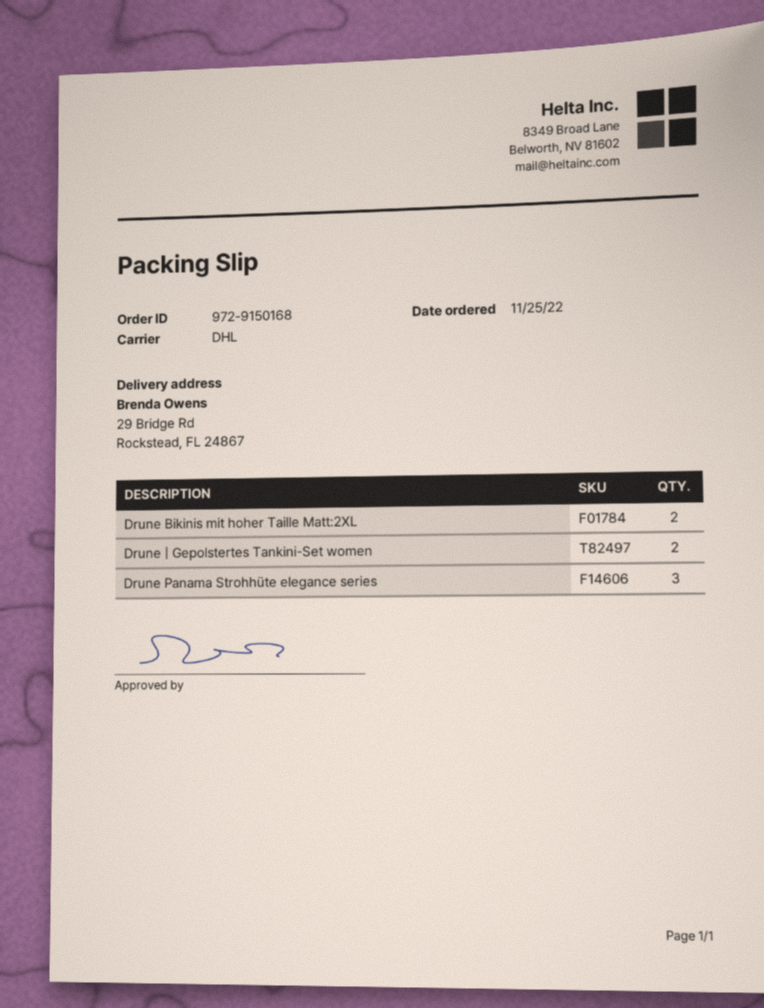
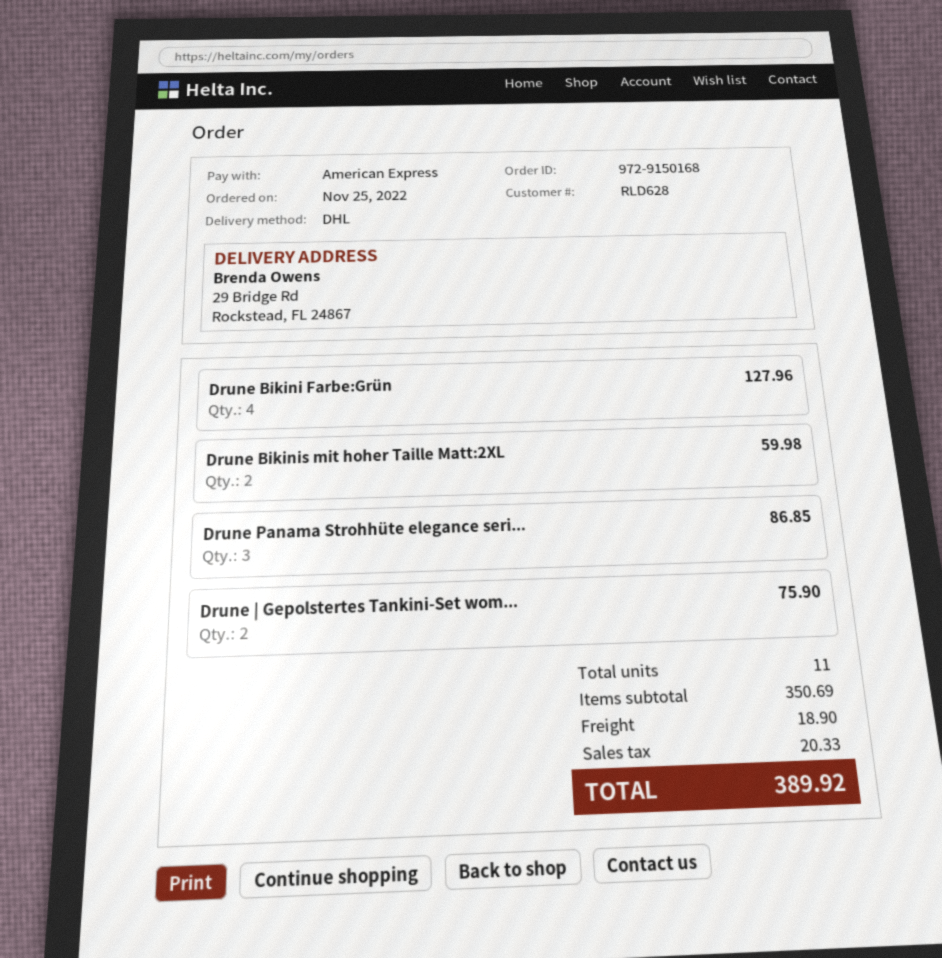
Drune Bikini Farbe:Grün: none -> 4

